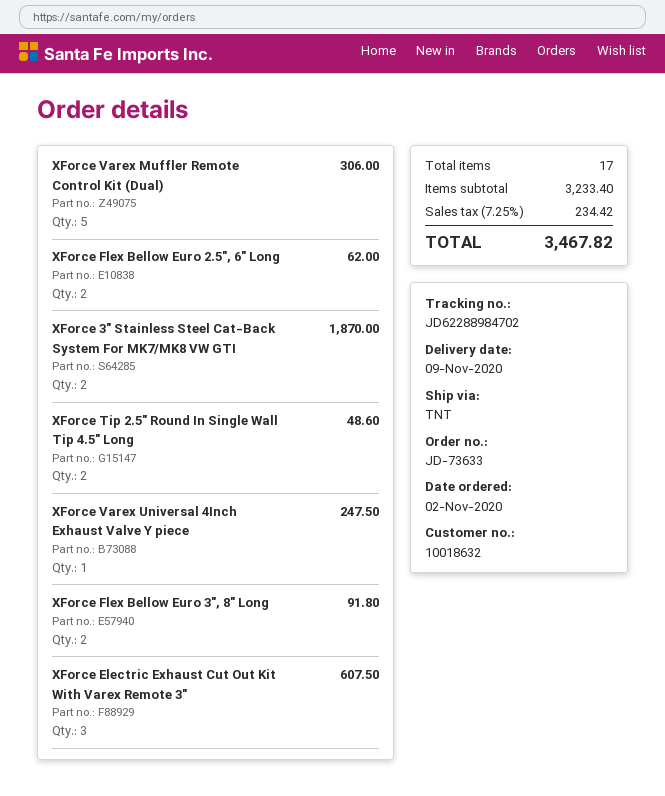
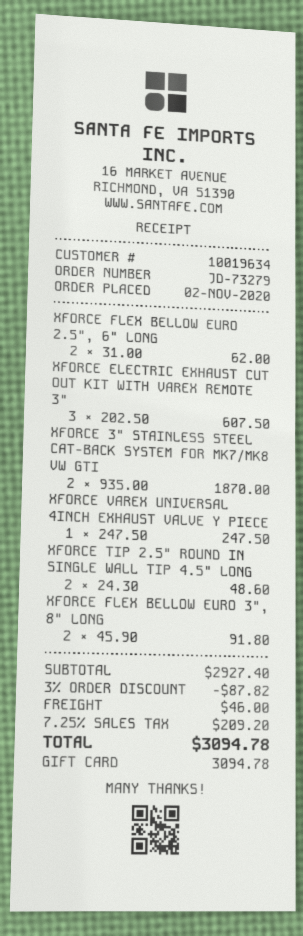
order number: JD-73633 -> JD-73279
customer number: 10018632 -> 10019634
XForce Varex Muffler Remote Control Kit (Dual): 5 for 306.00 -> none
subtotal: 3233.40 -> 2927.40
discount: none -> 3% = 87.82
shipping: none -> 46.00
tax: 7.25% = 234.42 -> 7.25% = 209.20
total: 3467.82 -> 3094.78

